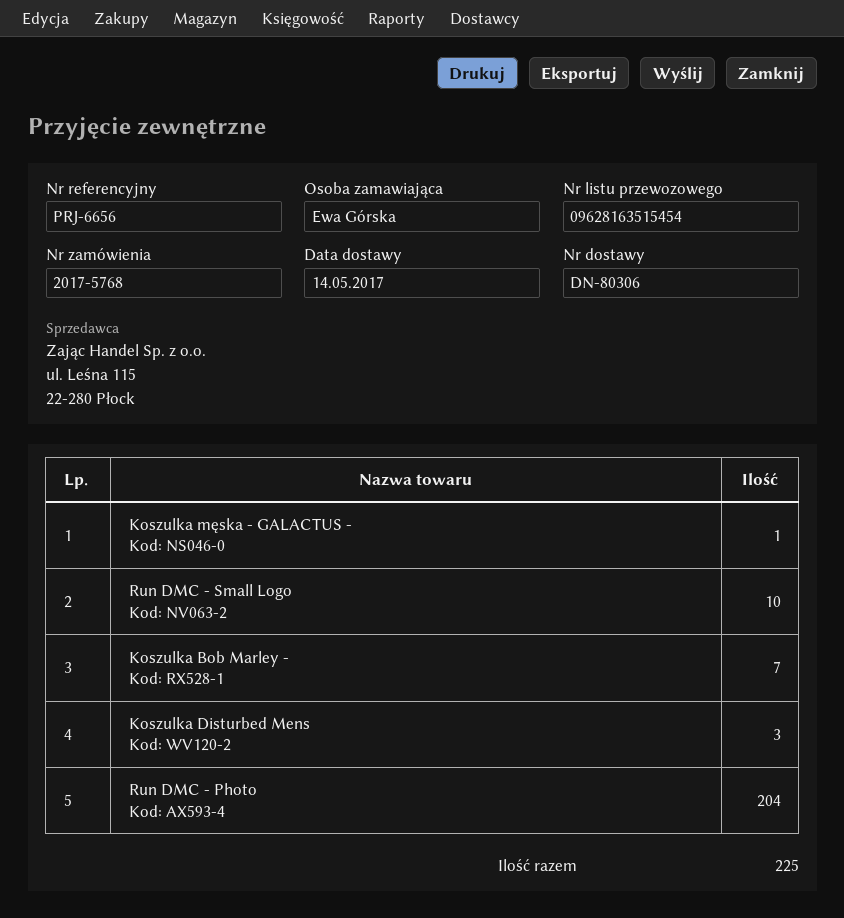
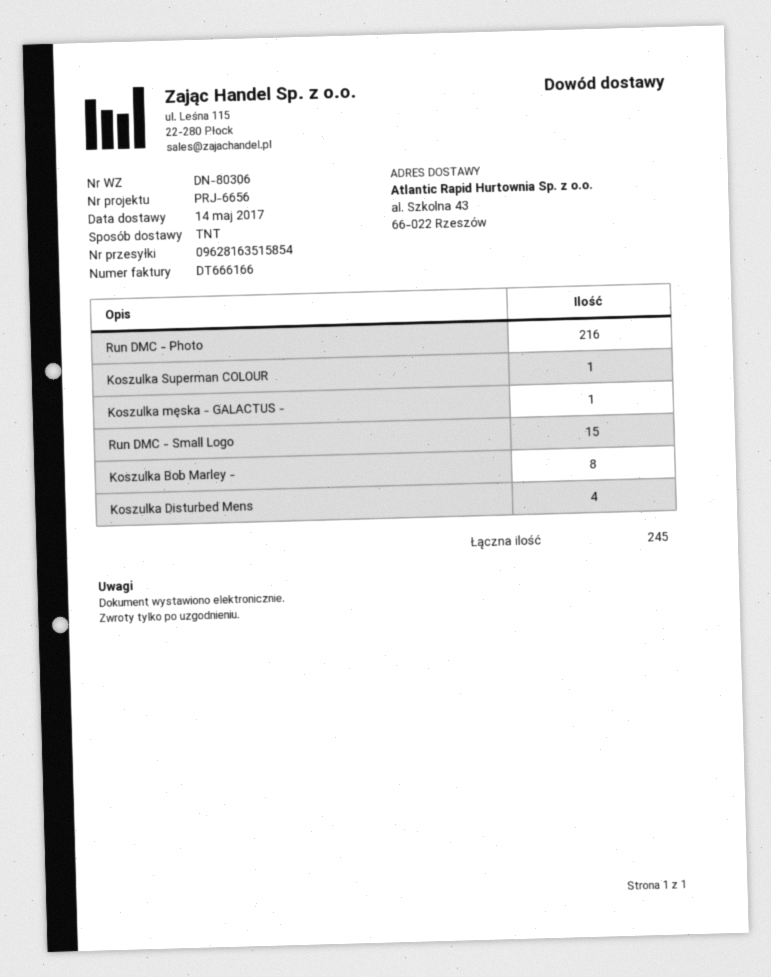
tracking number: 09628163515454 -> 09628163515854
Run DMC - Small Logo: 10 -> 15
Koszulka Bob Marley -: 7 -> 8
Koszulka Disturbed Mens: 3 -> 4
Run DMC - Photo: 204 -> 216
Koszulka Superman COLOUR: none -> 1
total quantity: 225 -> 245

